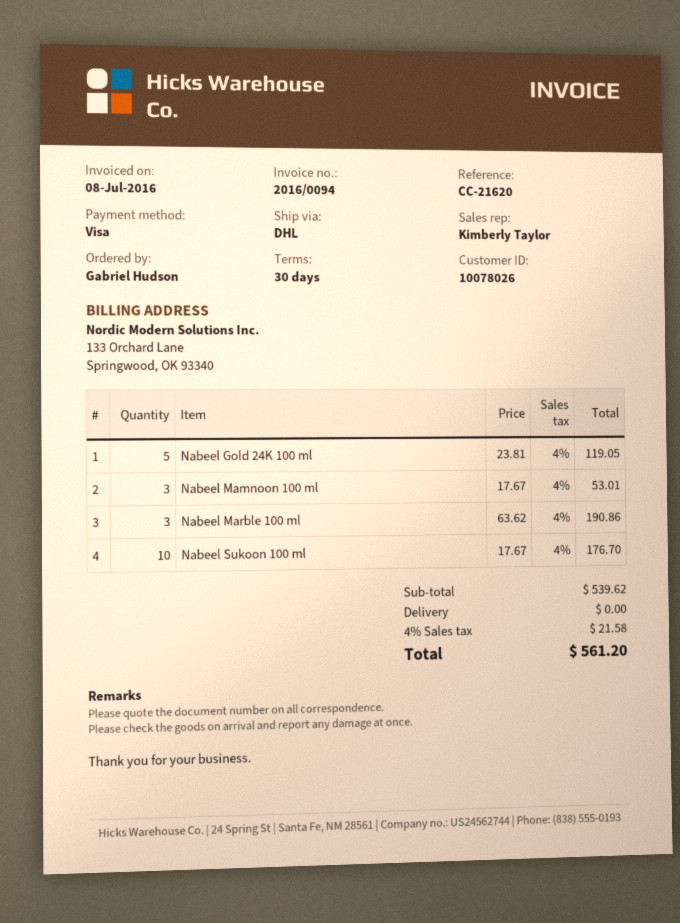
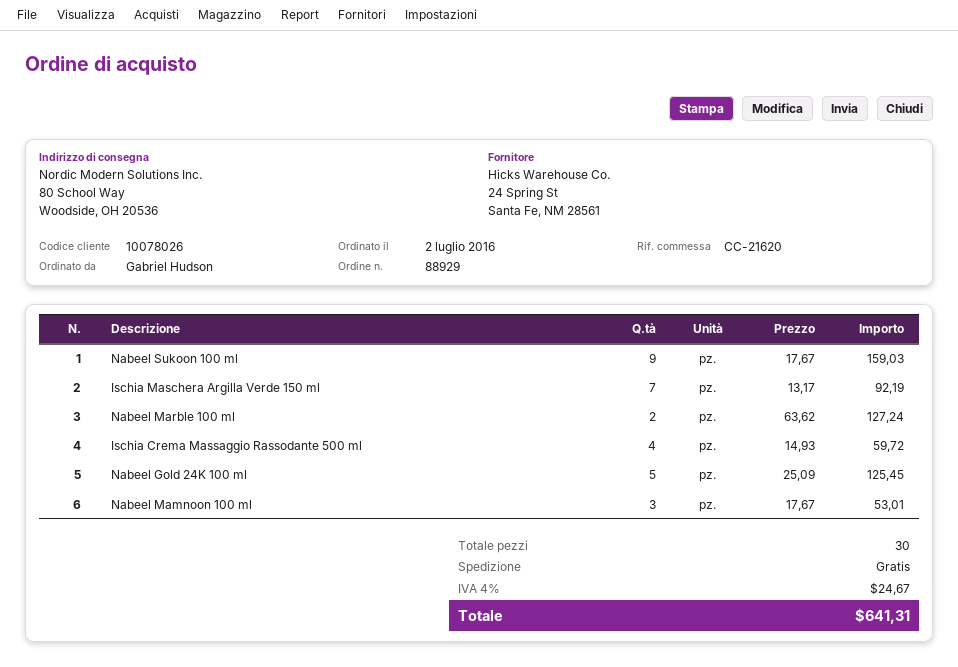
Nabeel Gold 24K 100 ml: 5 x 23.81 = 119.05 -> 5 x 25.09 = 125.45
Nabeel Marble 100 ml: 3 x 63.62 = 190.86 -> 2 x 63.62 = 127.24
Nabeel Sukoon 100 ml: 10 x 17.67 = 176.70 -> 9 x 17.67 = 159.03
Ischia Maschera Argilla Verde 150 ml: none -> 7 x 13.17 = 92.19
Ischia Crema Massaggio Rassodante 500 ml: none -> 4 x 14.93 = 59.72
tax: 4% = 21.58 -> 4% = 24.67
total: 561.20 -> 641.31

